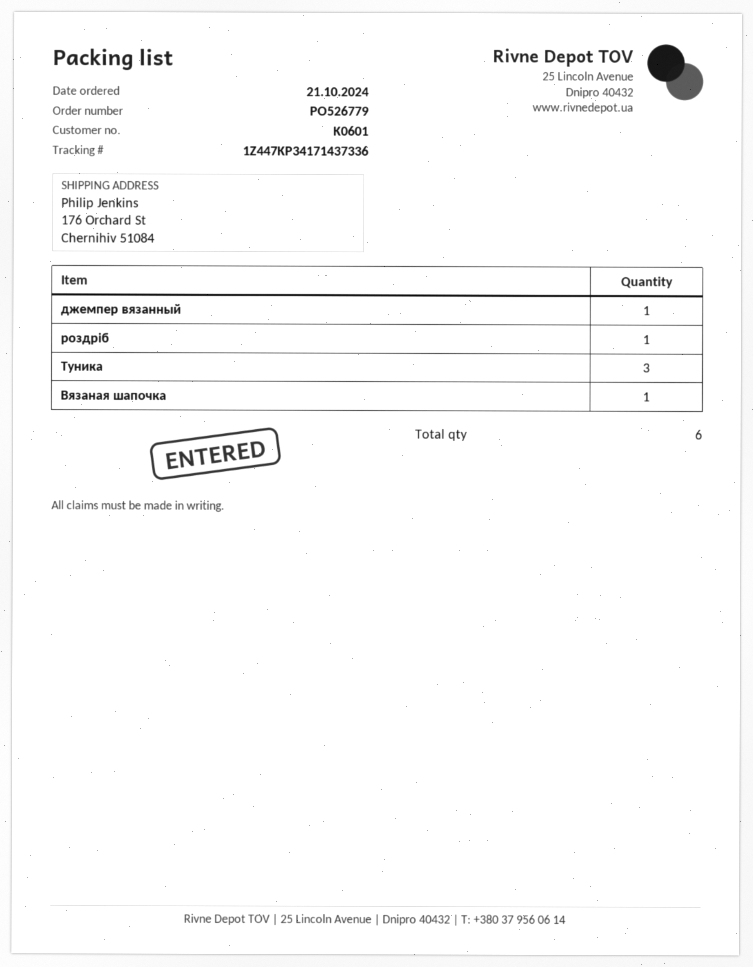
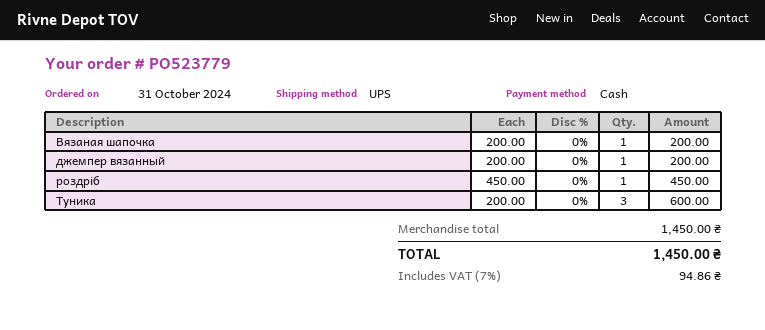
order number: PO526779 -> PO523779
order date: 2024-10-21 -> 2024-10-31

